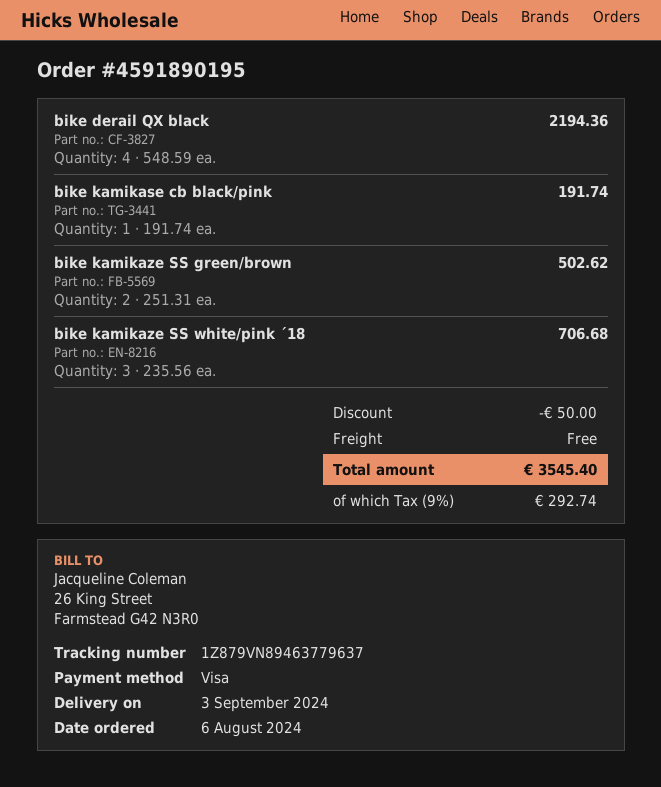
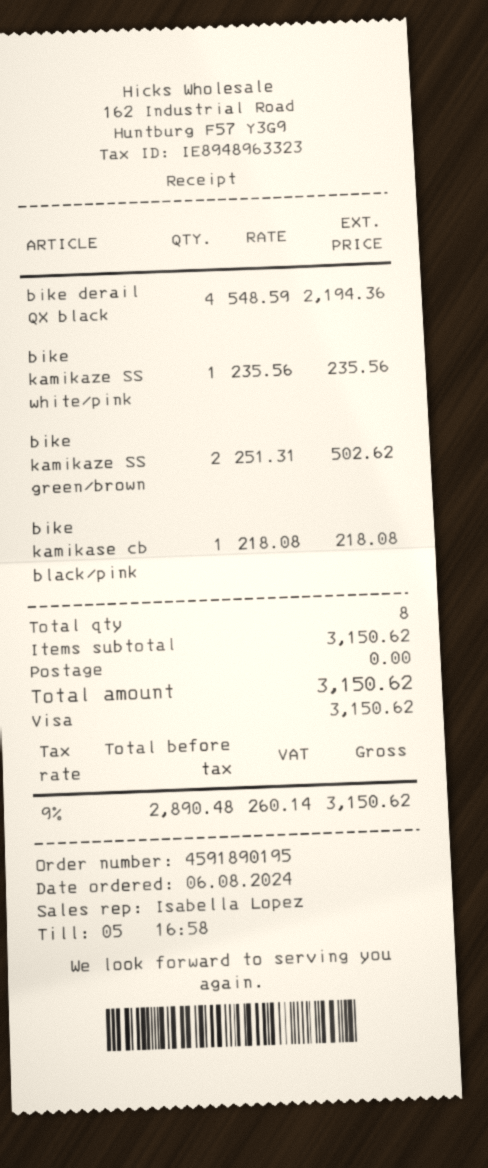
bike kamikase cb black/pink: 1 x 191.74 = 191.74 -> 1 x 218.08 = 218.08
bike kamikaze SS white/pink ´18: 3 x 235.56 = 706.68 -> 1 x 235.56 = 235.56
discount: 50.00 -> none
tax: 9% = 292.74 -> 9% = 260.14
total: 3545.40 -> 3150.62

